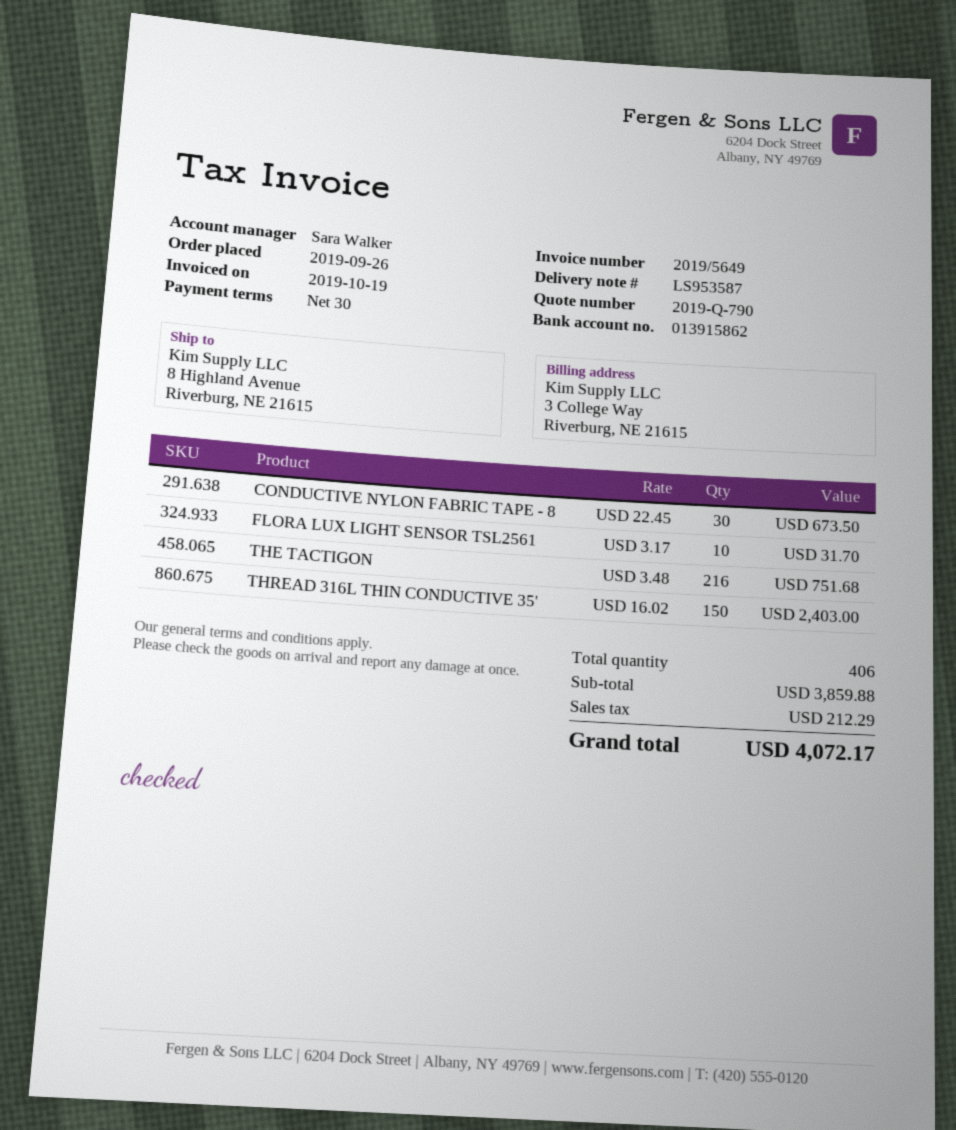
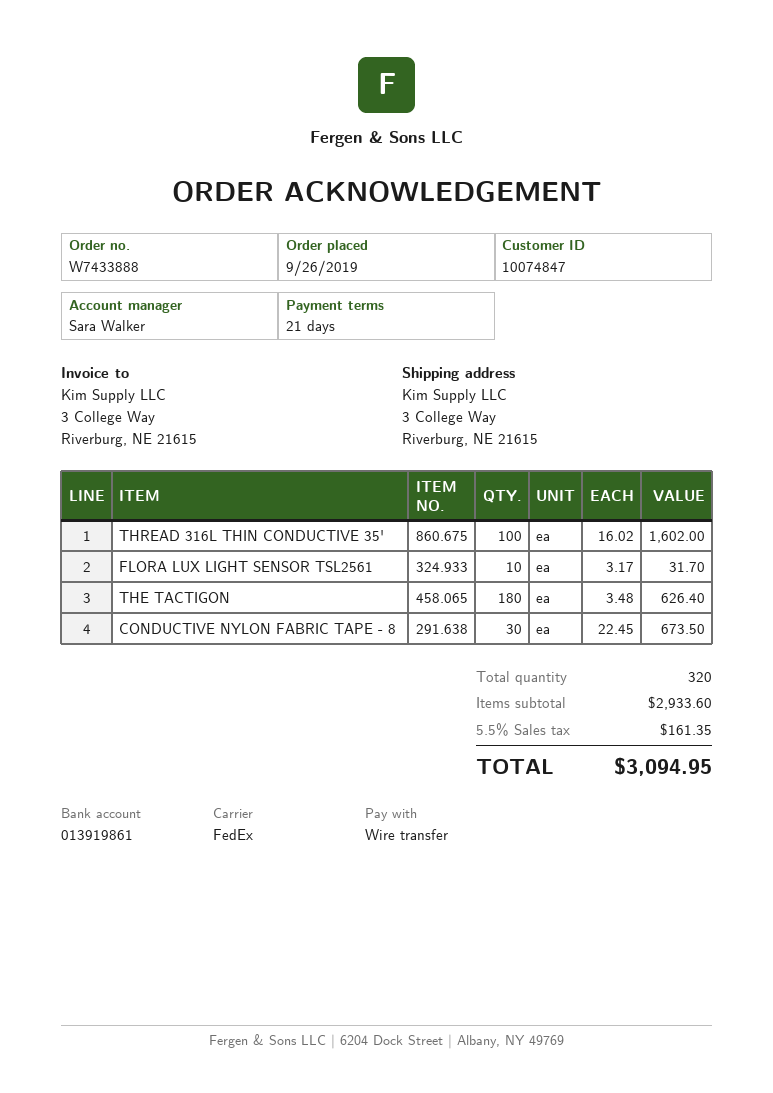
payment terms: 30 days -> 21 days
bank account: 013915862 -> 013919861
ship to: 8 Highland Avenue, Riverburg, NE 21615 -> 3 College Way, Riverburg, NE 21615
THE TACTIGON: 216 x 3.48 = 751.68 -> 180 x 3.48 = 626.40
THREAD 316L THIN CONDUCTIVE 35': 150 x 16.02 = 2403.00 -> 100 x 16.02 = 1602.00
total quantity: 406 -> 320
subtotal: 3859.88 -> 2933.60
tax: 212.29 -> 161.35
total: 4072.17 -> 3094.95

